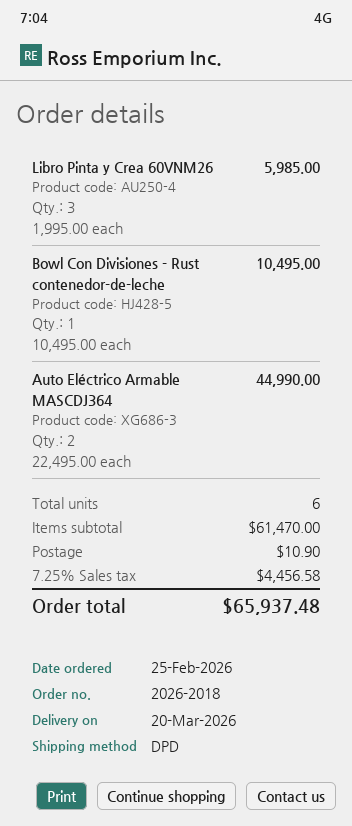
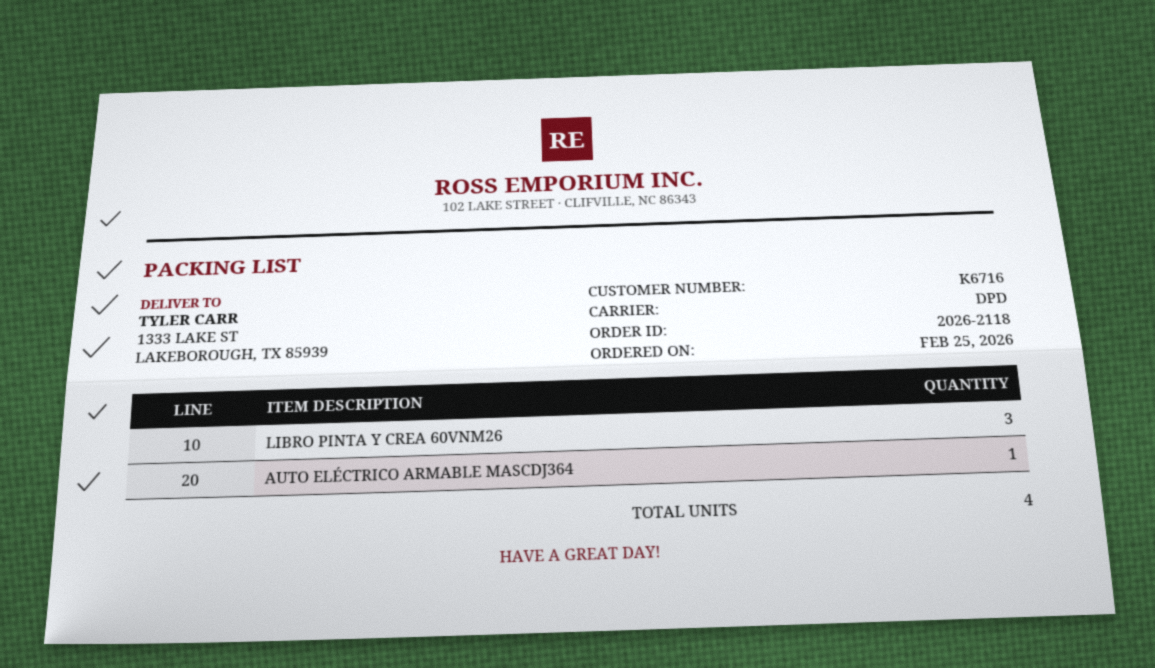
order number: 2026-2018 -> 2026-2118
Bowl Con Divisiones - Rust contenedor-de-leche: 1 -> none
Auto Eléctrico Armable MASCDJ364: 2 -> 1
total quantity: 6 -> 4

